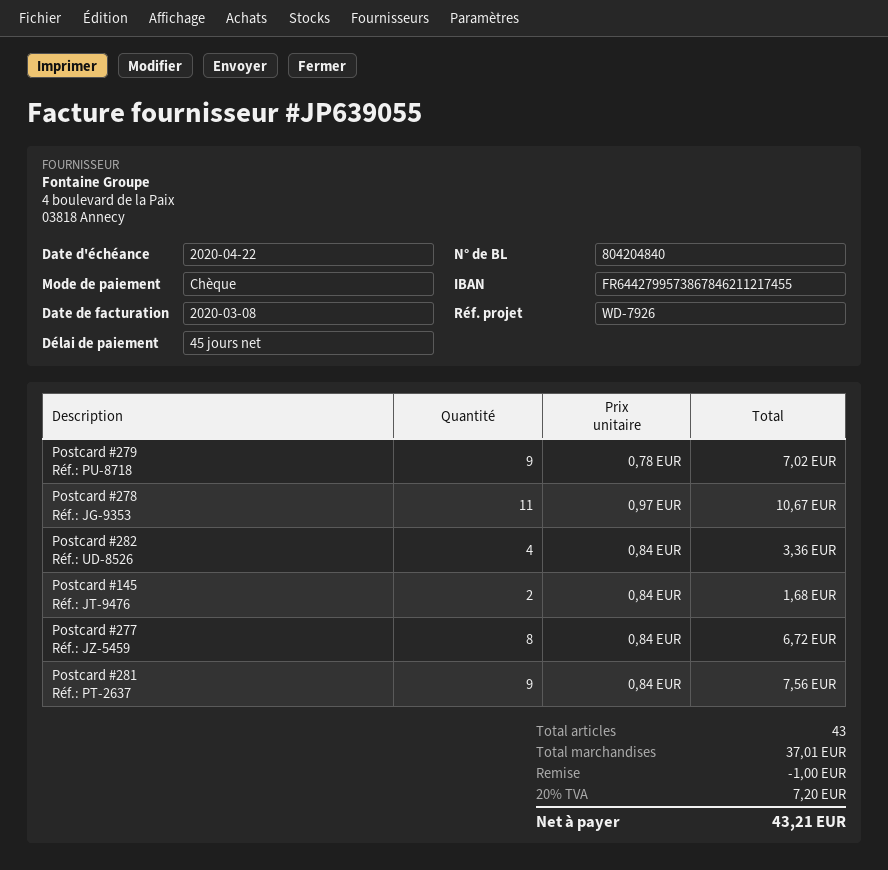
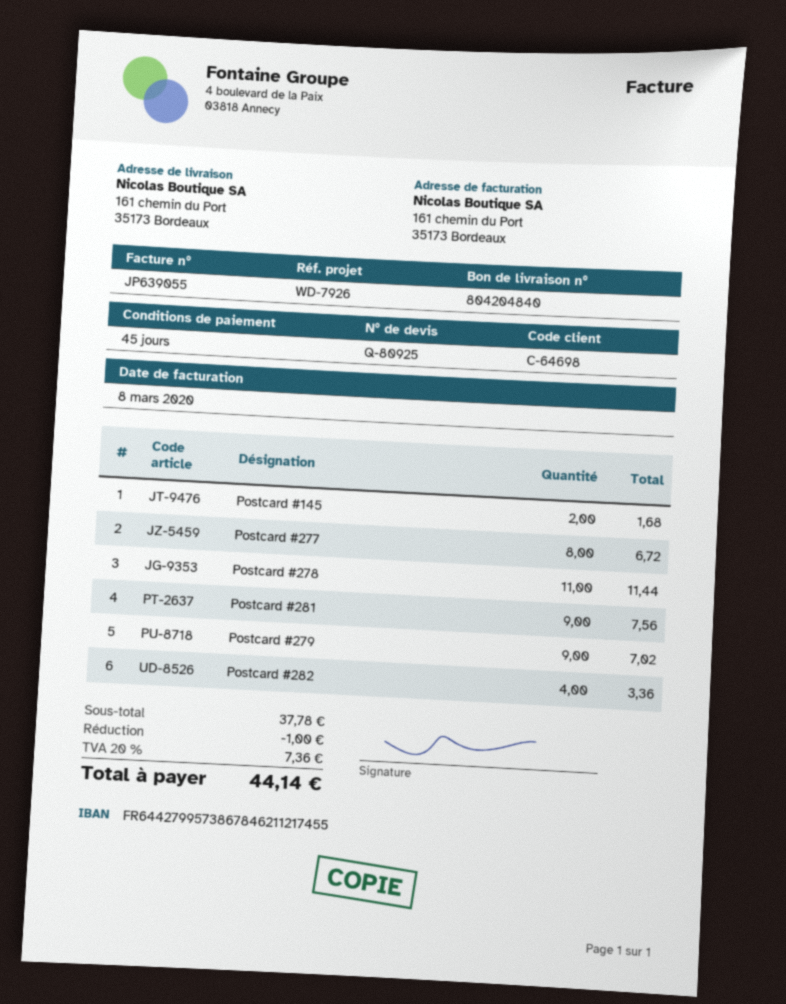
Postcard #278: 11 for 10.67 -> 11 for 11.44
subtotal: 37.01 -> 37.78
tax: 20% = 7.20 -> 20% = 7.36
total: 43.21 -> 44.14

